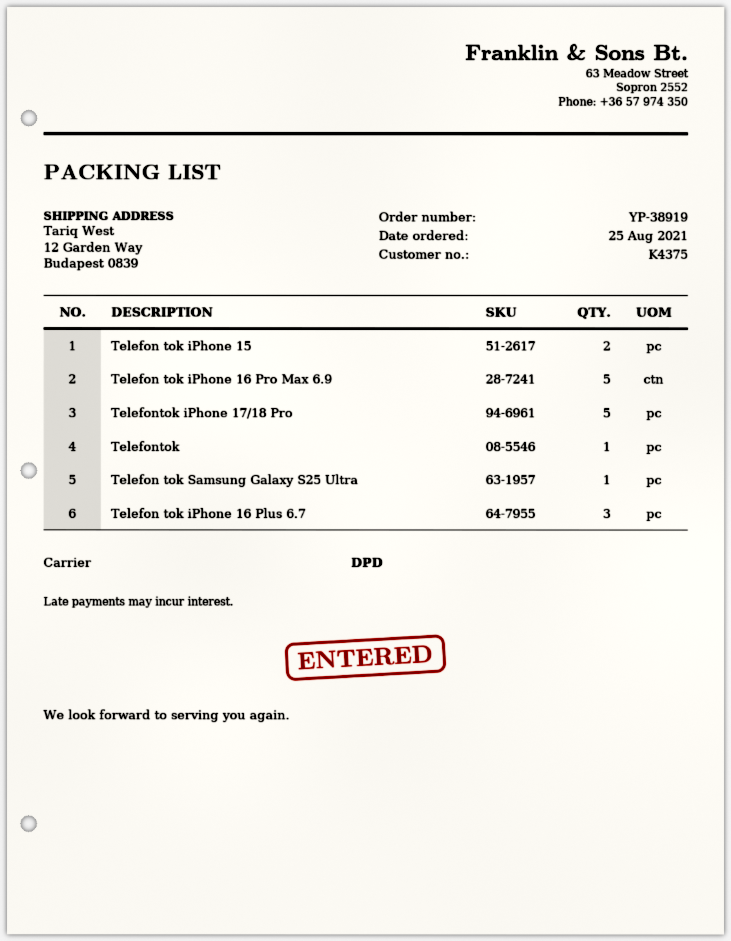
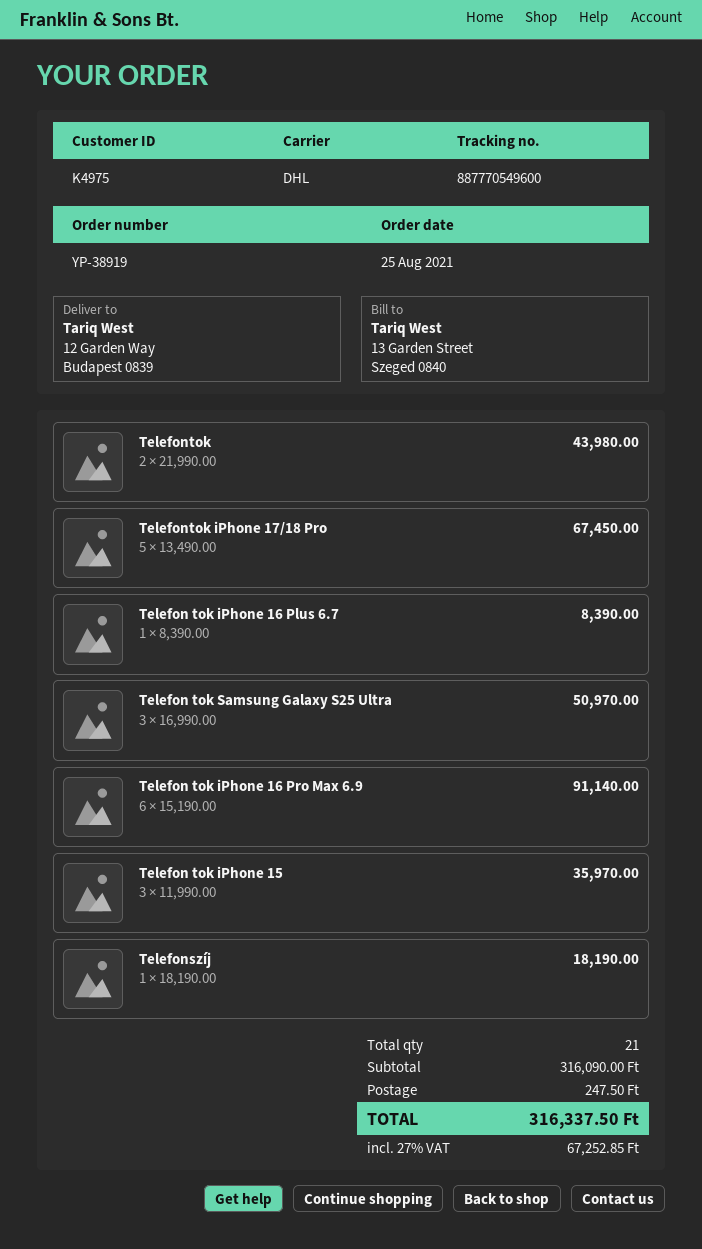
customer number: K4375 -> K4975
shipping method: DPD -> DHL
Telefon tok iPhone 15: 2 -> 3
Telefon tok iPhone 16 Pro Max 6.9: 5 -> 6
Telefontok: 1 -> 2
Telefon tok Samsung Galaxy S25 Ultra: 1 -> 3
Telefon tok iPhone 16 Plus 6.7: 3 -> 1
Telefonszíj: none -> 1

